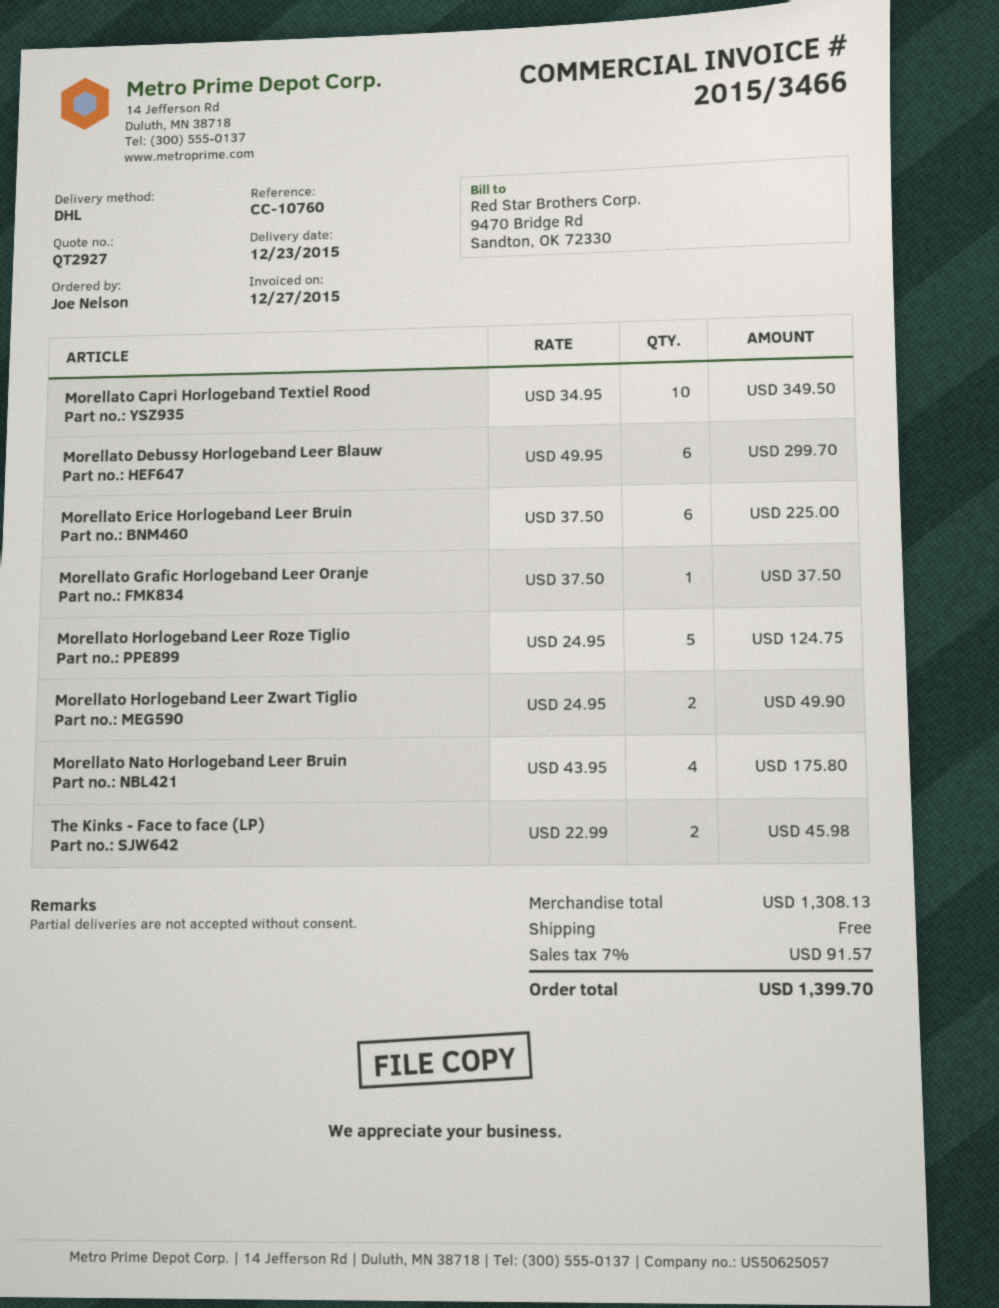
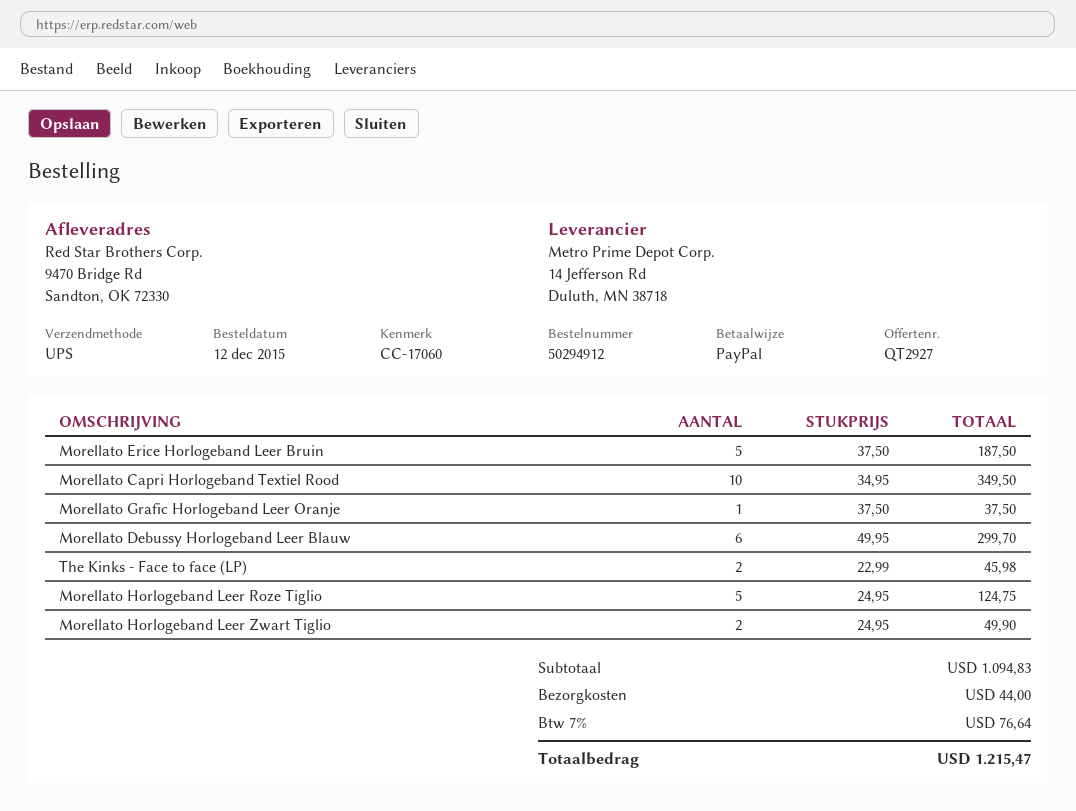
reference: CC-10760 -> CC-17060
shipping method: DHL -> UPS
Morellato Erice Horlogeband Leer Bruin: 6 x 37.50 = 225.00 -> 5 x 37.50 = 187.50
Morellato Nato Horlogeband Leer Bruin: 4 x 43.95 = 175.80 -> none
subtotal: 1308.13 -> 1094.83
shipping: 0.00 -> 44.00
tax: 7% = 91.57 -> 7% = 76.64
total: 1399.70 -> 1215.47

